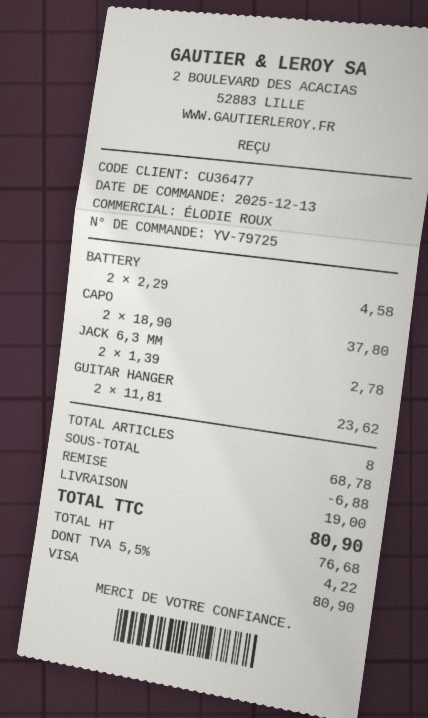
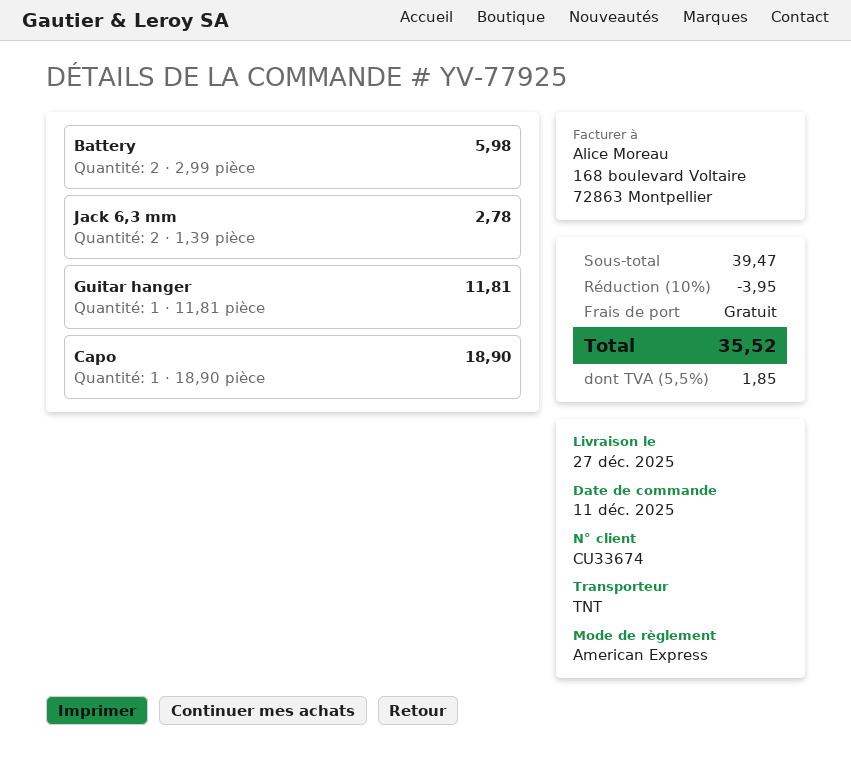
order number: YV-79725 -> YV-77925
order date: 2025-12-13 -> 2025-12-11
customer number: CU36477 -> CU33674
payment method: Visa -> American Express
BATTERY: 2 x 2.29 = 4.58 -> 2 x 2.99 = 5.98
CAPO: 2 x 18.90 = 37.80 -> 1 x 18.90 = 18.90
GUITAR HANGER: 2 x 11.81 = 23.62 -> 1 x 11.81 = 11.81
subtotal: 68.78 -> 39.47
discount: 6.88 -> 3.95
shipping: 19.00 -> 0.00
tax: 5.5% = 4.22 -> 5.5% = 1.85
total: 80.90 -> 35.52

